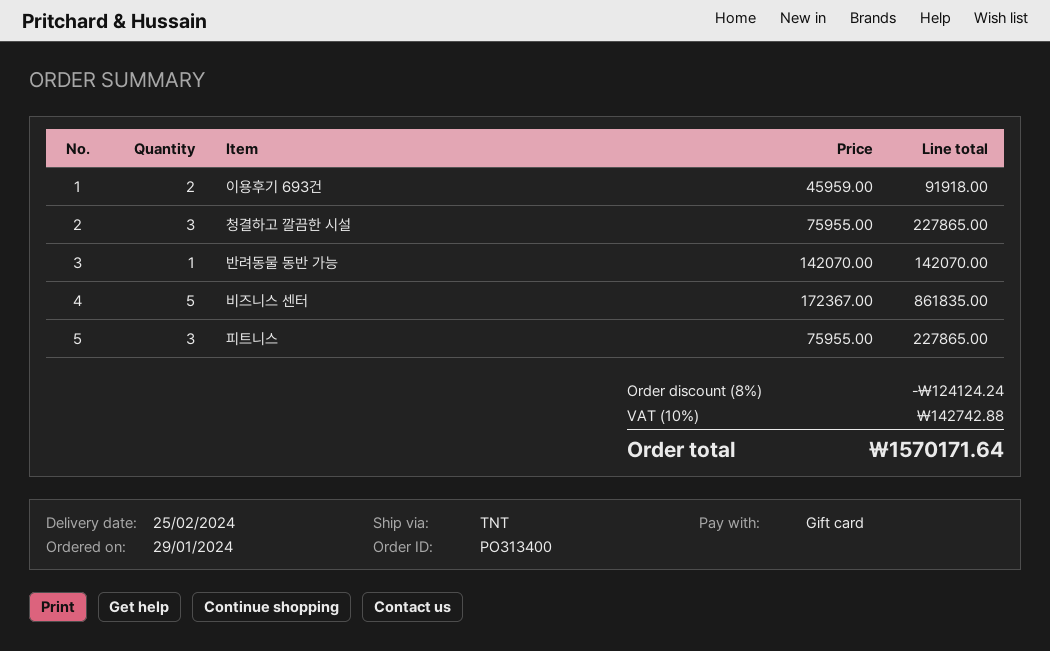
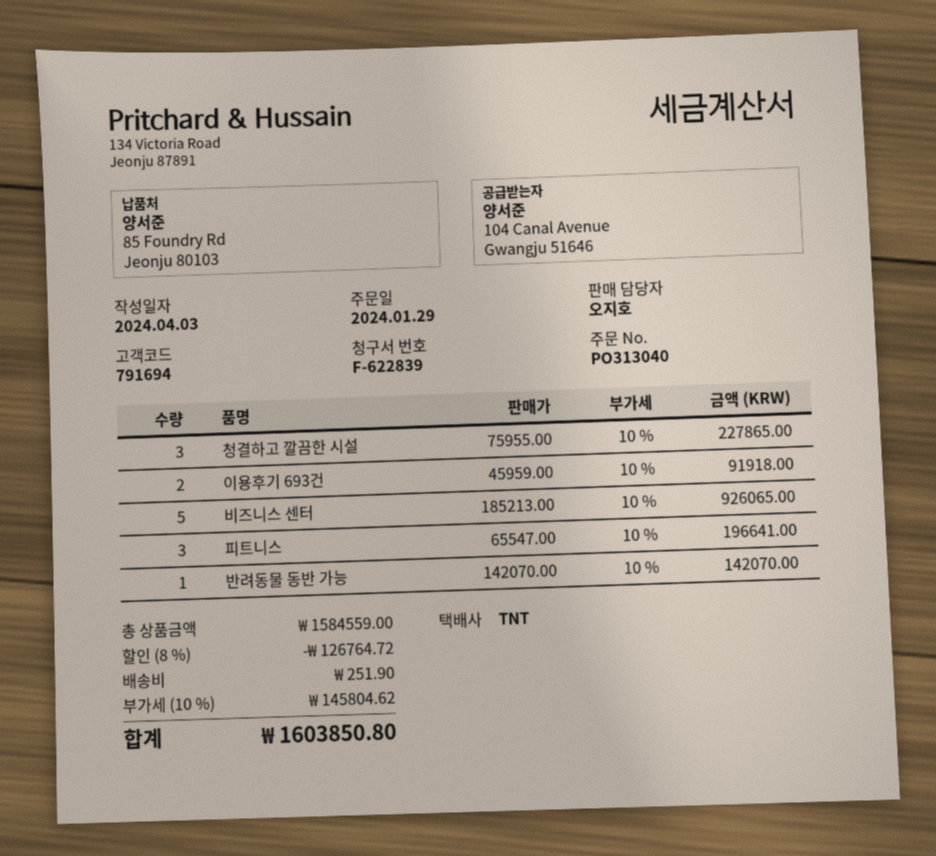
order number: PO313400 -> PO313040
비즈니스 센터: 5 x 172367.00 = 861835.00 -> 5 x 185213.00 = 926065.00
피트니스: 3 x 75955.00 = 227865.00 -> 3 x 65547.00 = 196641.00
discount: 8% = 124124.24 -> 8% = 126764.72
shipping: none -> 251.90
tax: 10% = 142742.88 -> 10% = 145804.62
total: 1570171.64 -> 1603850.80

